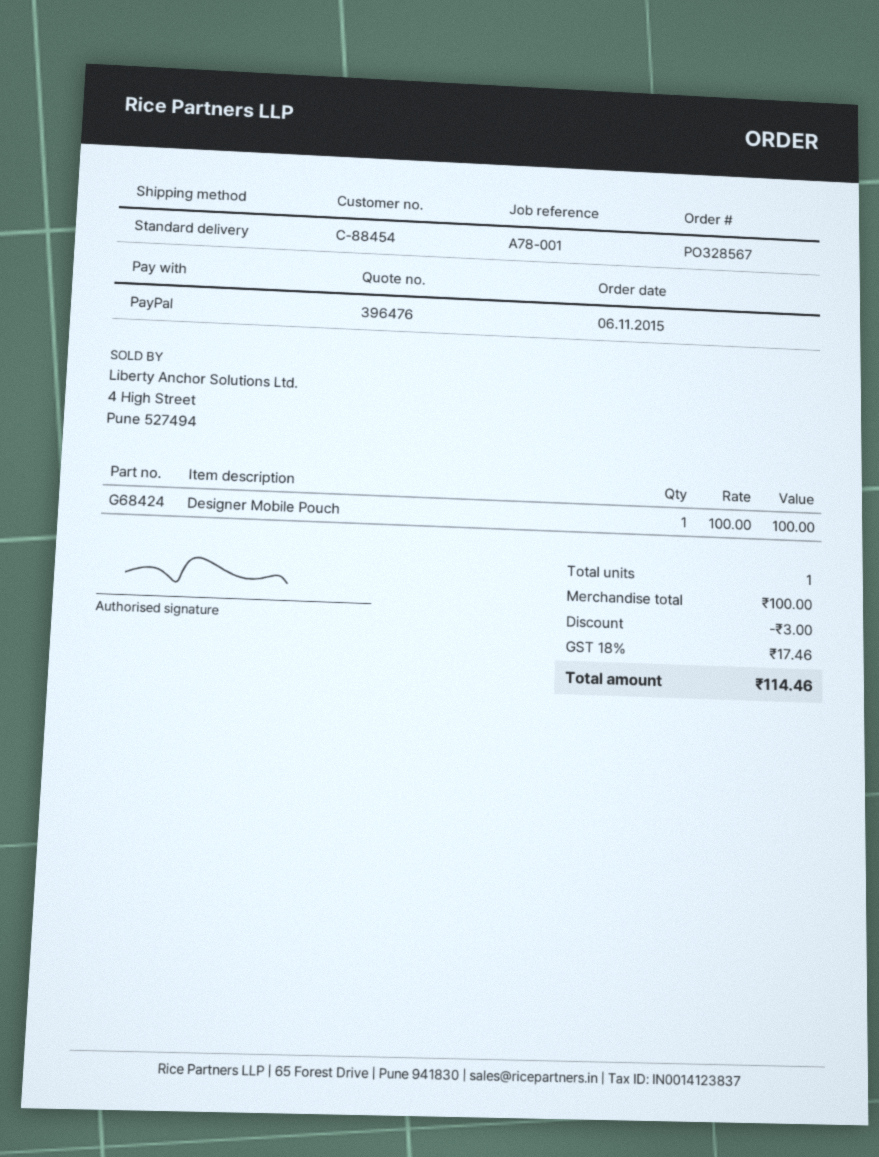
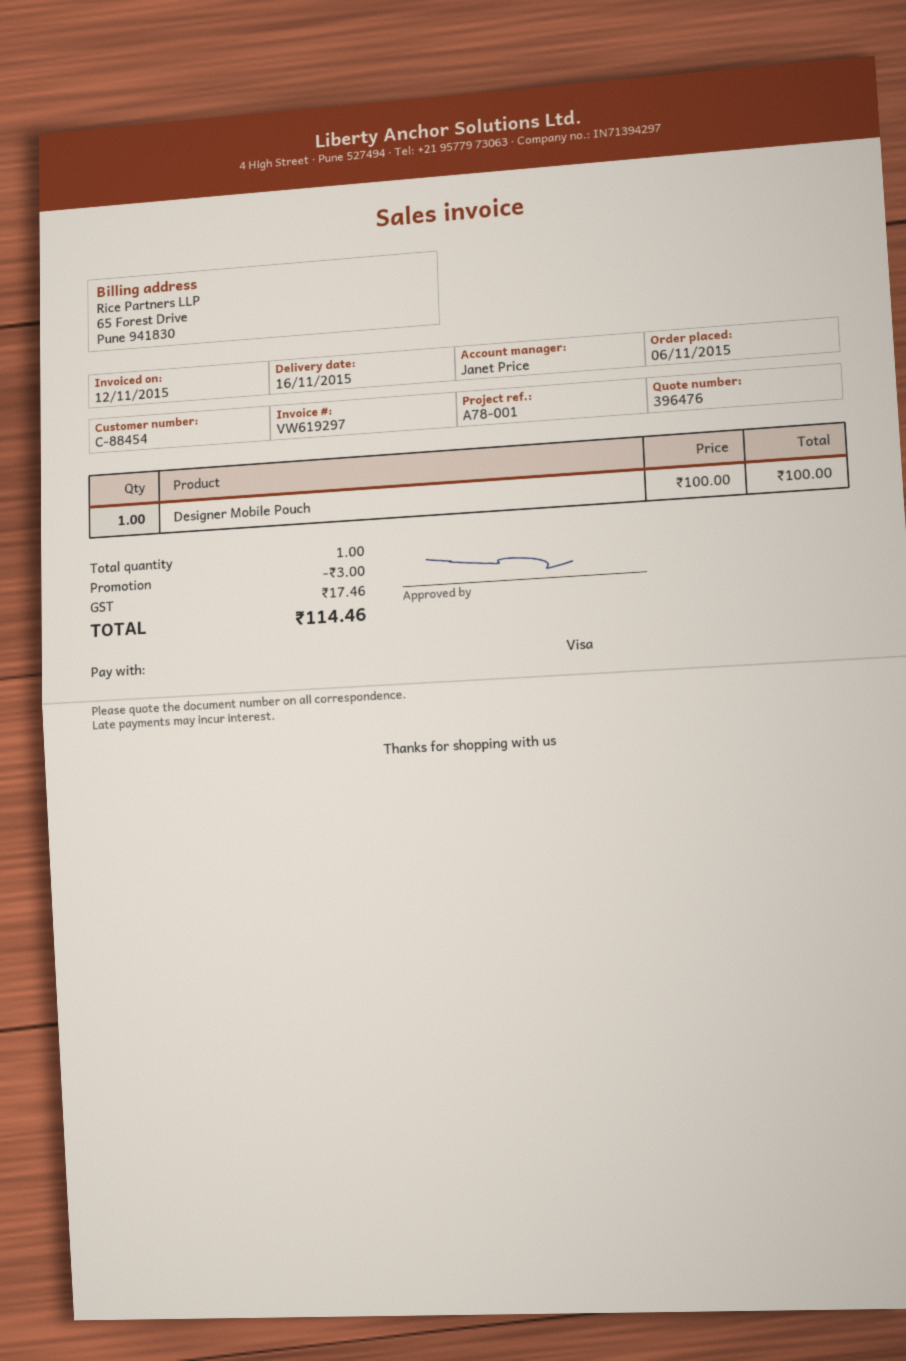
payment method: PayPal -> Visa

